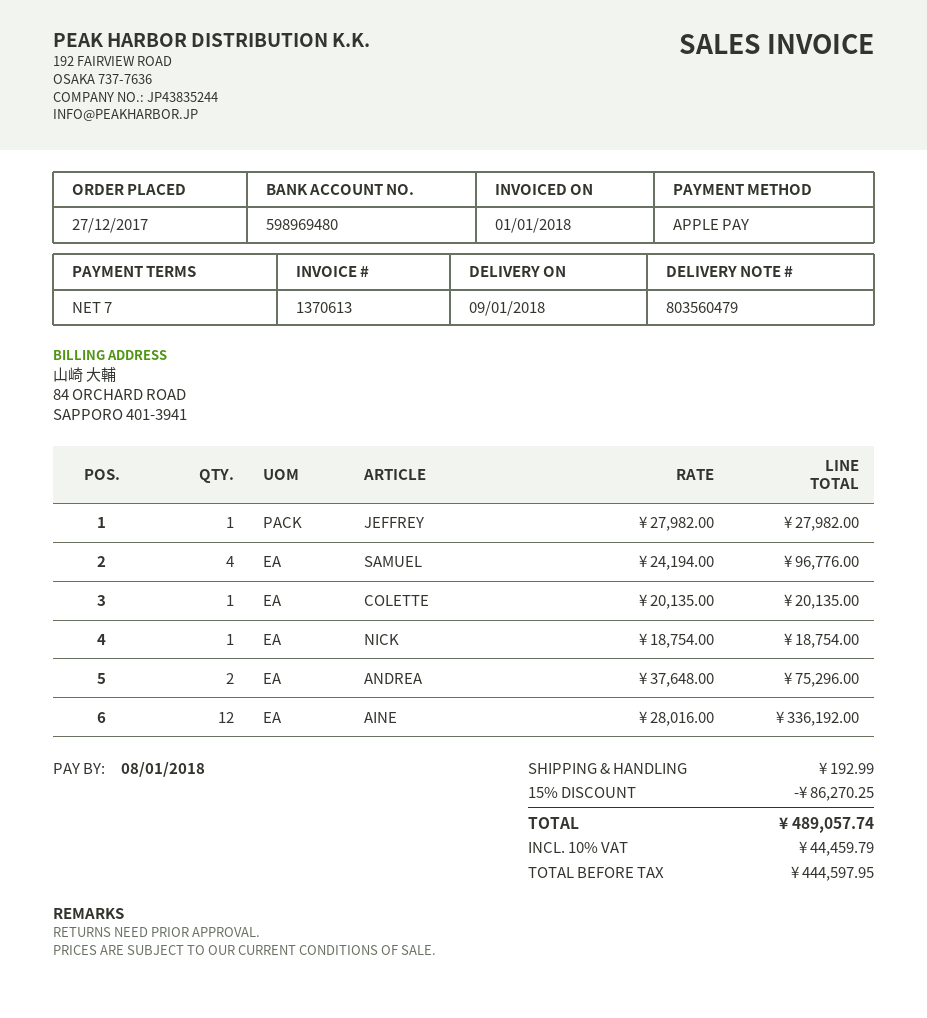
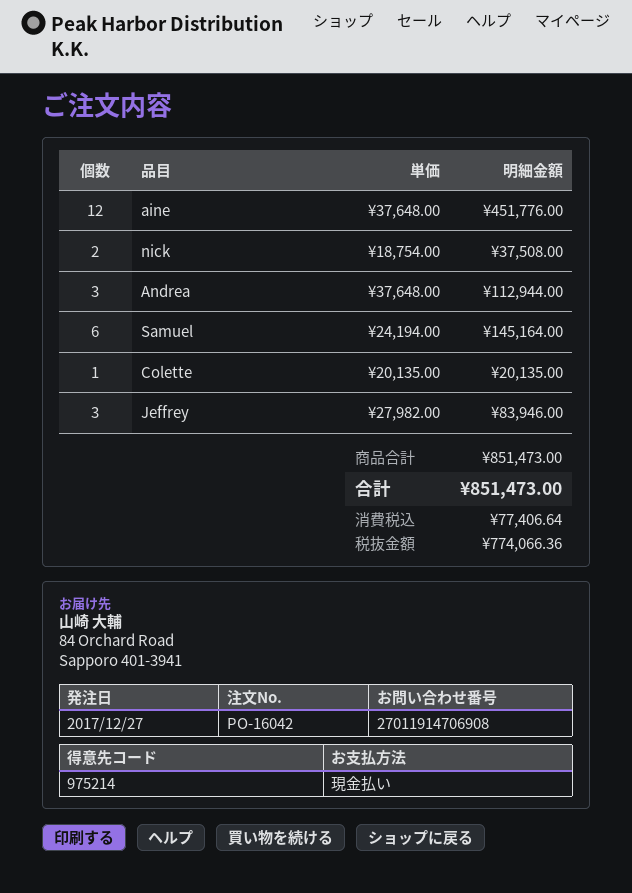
payment method: Apple Pay -> cash
JEFFREY: 1 x 27982.00 = 27982.00 -> 3 x 27982.00 = 83946.00
SAMUEL: 4 x 24194.00 = 96776.00 -> 6 x 24194.00 = 145164.00
NICK: 1 x 18754.00 = 18754.00 -> 2 x 18754.00 = 37508.00
ANDREA: 2 x 37648.00 = 75296.00 -> 3 x 37648.00 = 112944.00
AINE: 12 x 28016.00 = 336192.00 -> 12 x 37648.00 = 451776.00
discount: 15% = 86270.25 -> none
shipping: 192.99 -> none
net: 444597.95 -> 774066.36
tax: 44459.79 -> 77406.64
total: 489057.74 -> 851473.00

